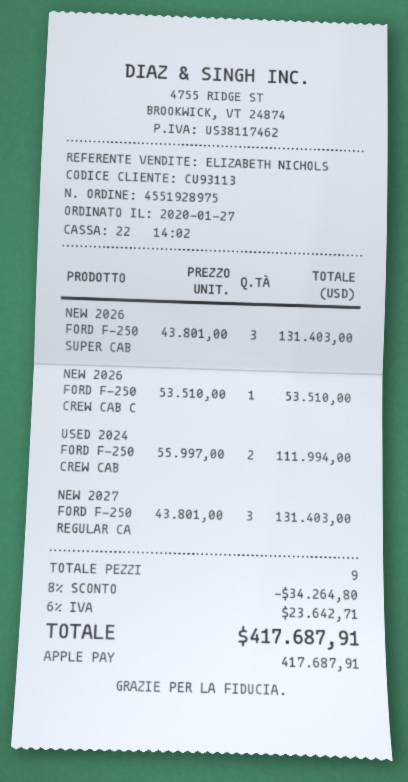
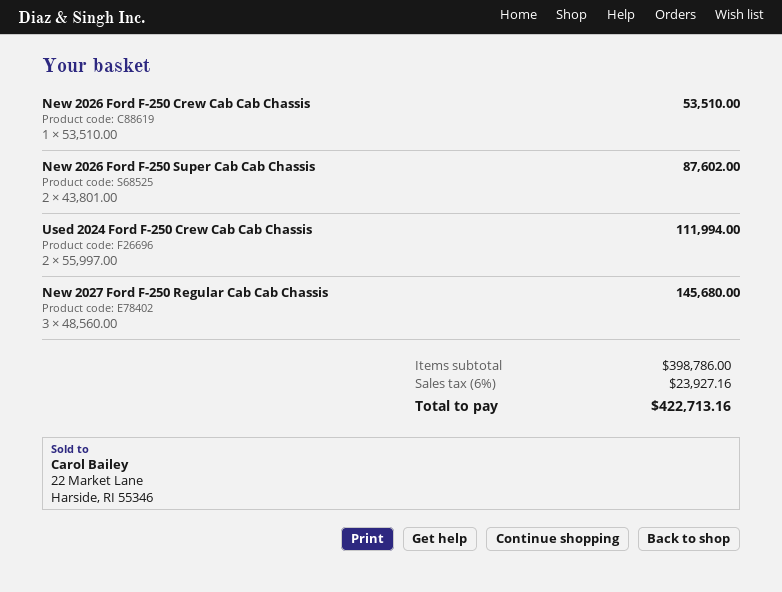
NEW 2026 FORD F-250 SUPER CAB: 3 x 43801.00 = 131403.00 -> 2 x 43801.00 = 87602.00
NEW 2027 FORD F-250 REGULAR CA: 3 x 43801.00 = 131403.00 -> 3 x 48560.00 = 145680.00
discount: 8% = 34264.80 -> none
tax: 6% = 23642.71 -> 6% = 23927.16
total: 417687.91 -> 422713.16

